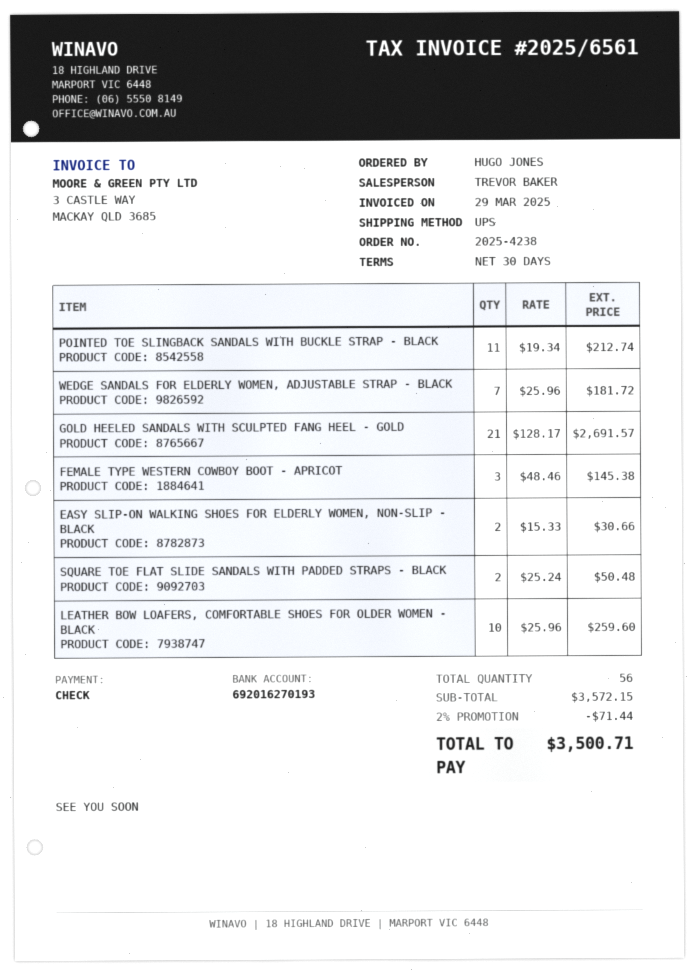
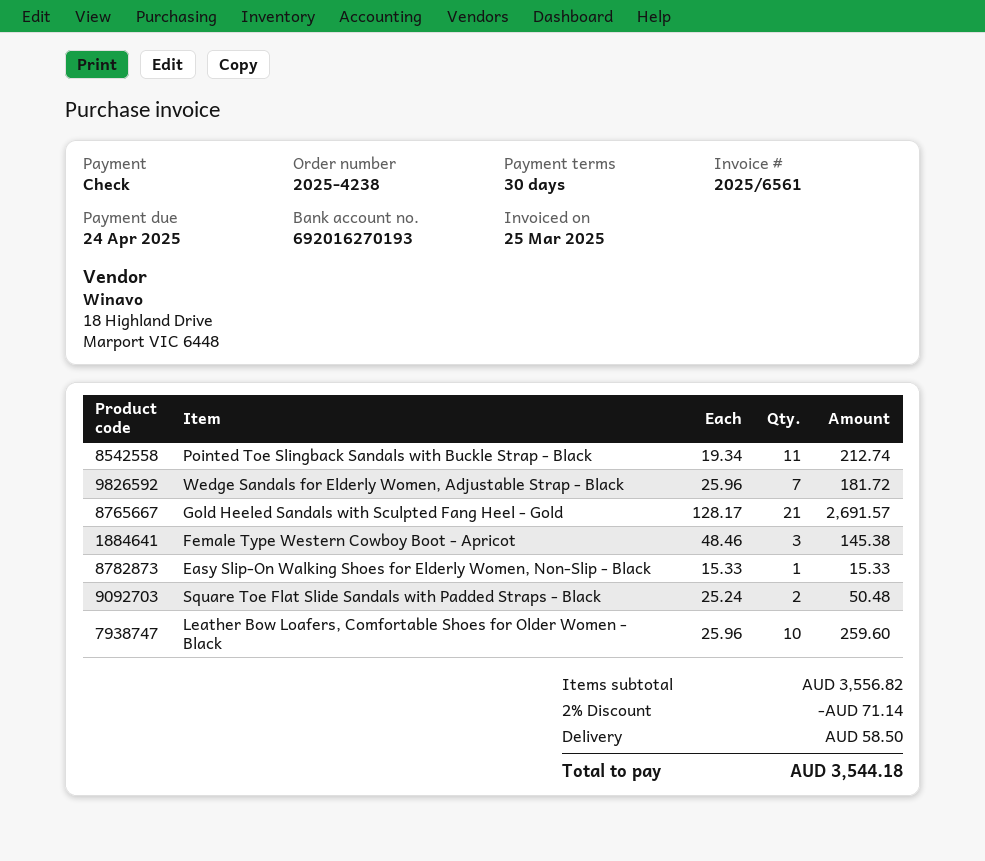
invoice date: 2025-03-29 -> 2025-03-25
EASY SLIP-ON WALKING SHOES FOR ELDERLY WOMEN, NON-SLIP - BLACK: 2 x 15.33 = 30.66 -> 1 x 15.33 = 15.33
subtotal: 3572.15 -> 3556.82
discount: 2% = 71.44 -> 2% = 71.14
shipping: none -> 58.50
total: 3500.71 -> 3544.18

